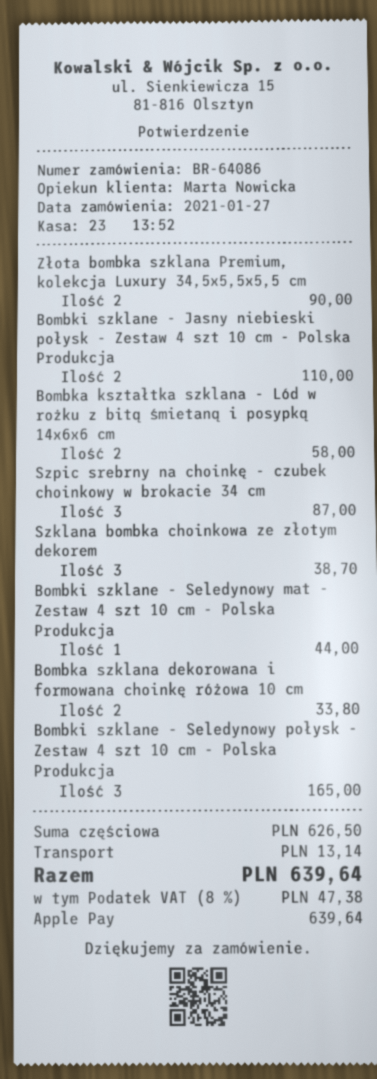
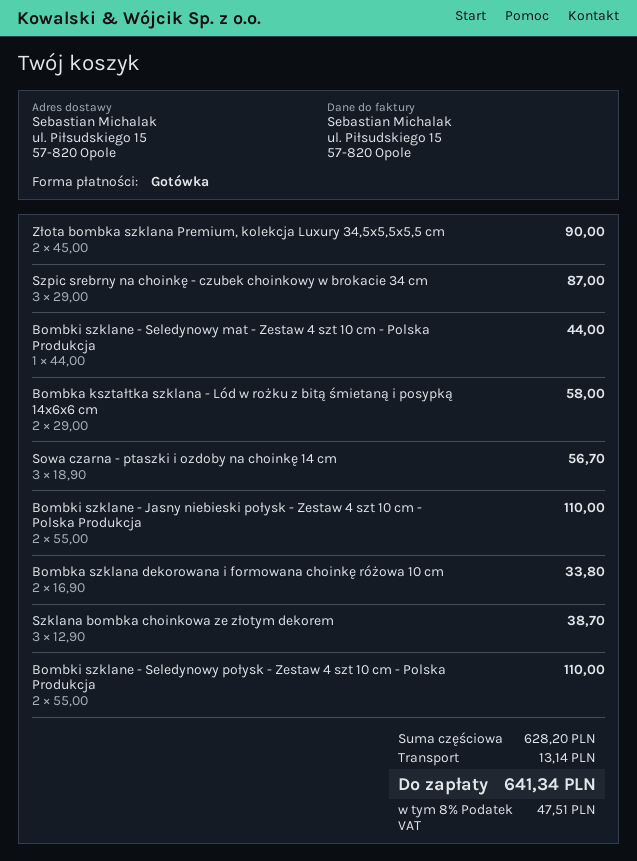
payment method: Apple Pay -> cash
Bombki szklane - Seledynowy połysk - Zestaw 4 szt 10 cm - Polska Produkcja: 3 for 165.00 -> 2 for 110.00
Sowa czarna - ptaszki i ozdoby na choinkę 14 cm: none -> 3 for 56.70
subtotal: 626.50 -> 628.20
tax: 8% = 47.38 -> 8% = 47.51
total: 639.64 -> 641.34

